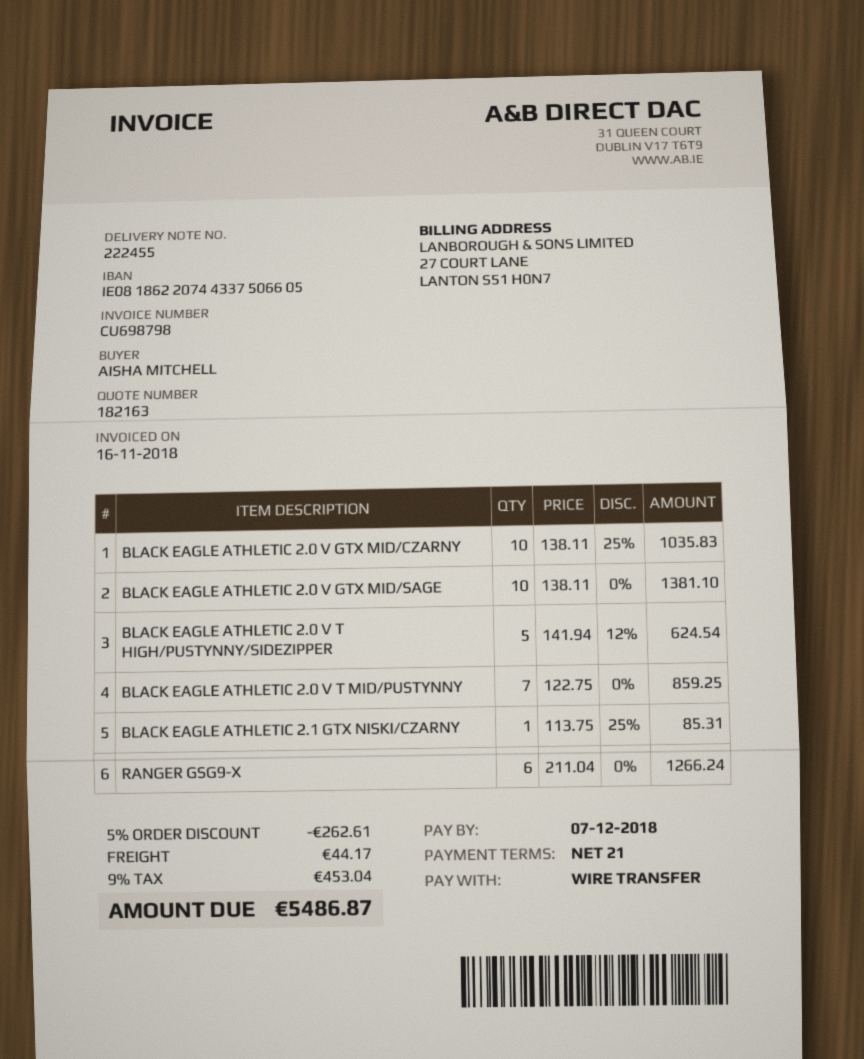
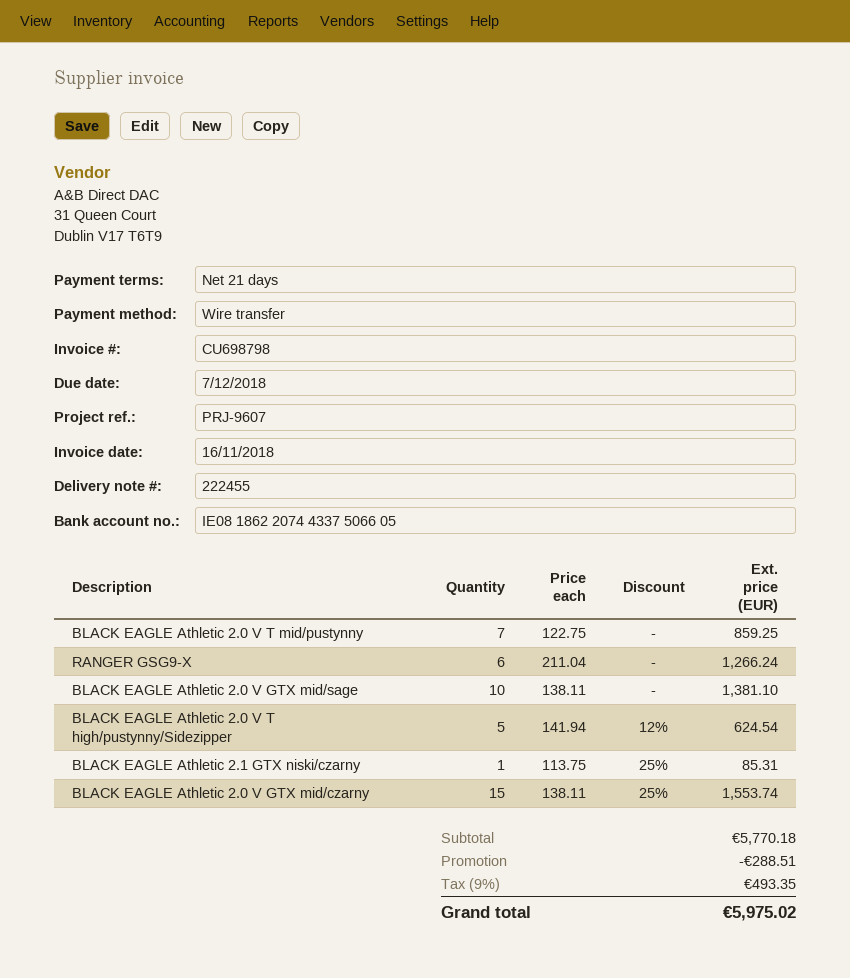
BLACK EAGLE ATHLETIC 2.0 V GTX MID/CZARNY: 10 x 138.11 - 25% = 1035.83 -> 15 x 138.11 - 25% = 1553.74
discount: 262.61 -> 288.51
shipping: 44.17 -> none
tax: 9% = 453.04 -> 9% = 493.35
total: 5486.87 -> 5975.02

